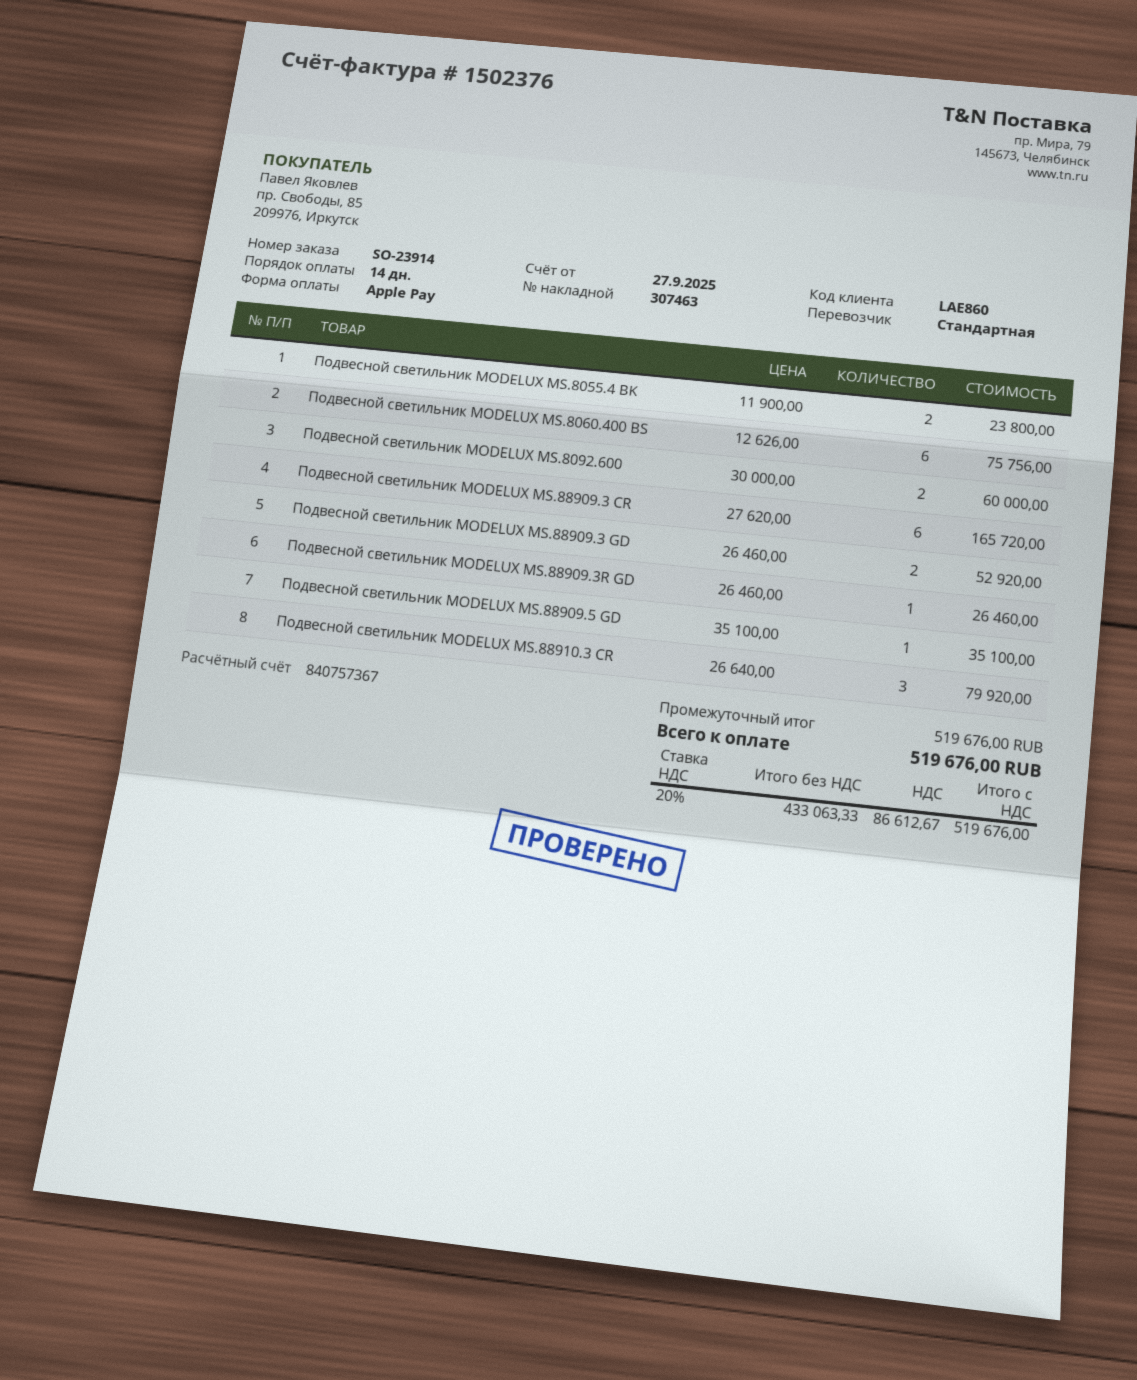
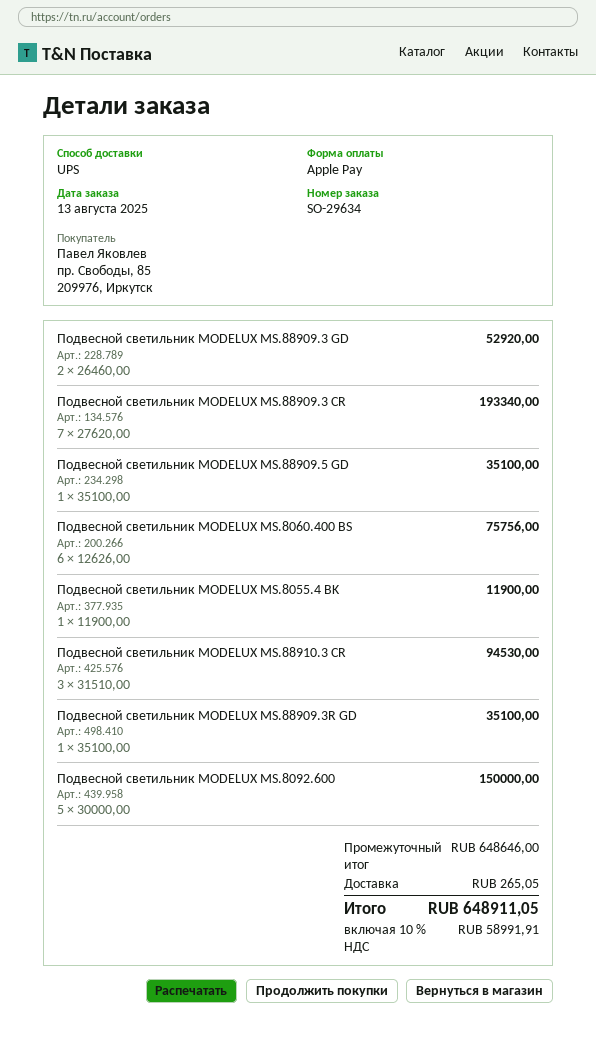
order number: SO-23914 -> SO-29634
shipping method: standard -> UPS
Подвесной светильник MODELUX MS.8055.4 BK: 2 x 11900.00 = 23800.00 -> 1 x 11900.00 = 11900.00
Подвесной светильник MODELUX MS.8092.600: 2 x 30000.00 = 60000.00 -> 5 x 30000.00 = 150000.00
Подвесной светильник MODELUX MS.88909.3 CR: 6 x 27620.00 = 165720.00 -> 7 x 27620.00 = 193340.00
Подвесной светильник MODELUX MS.88909.3R GD: 1 x 26460.00 = 26460.00 -> 1 x 35100.00 = 35100.00
Подвесной светильник MODELUX MS.88910.3 CR: 3 x 26640.00 = 79920.00 -> 3 x 31510.00 = 94530.00
subtotal: 519676.00 -> 648646.00
shipping: none -> 265.05
tax: 20% = 86612.67 -> 10% = 58991.91
total: 519676.00 -> 648911.05

